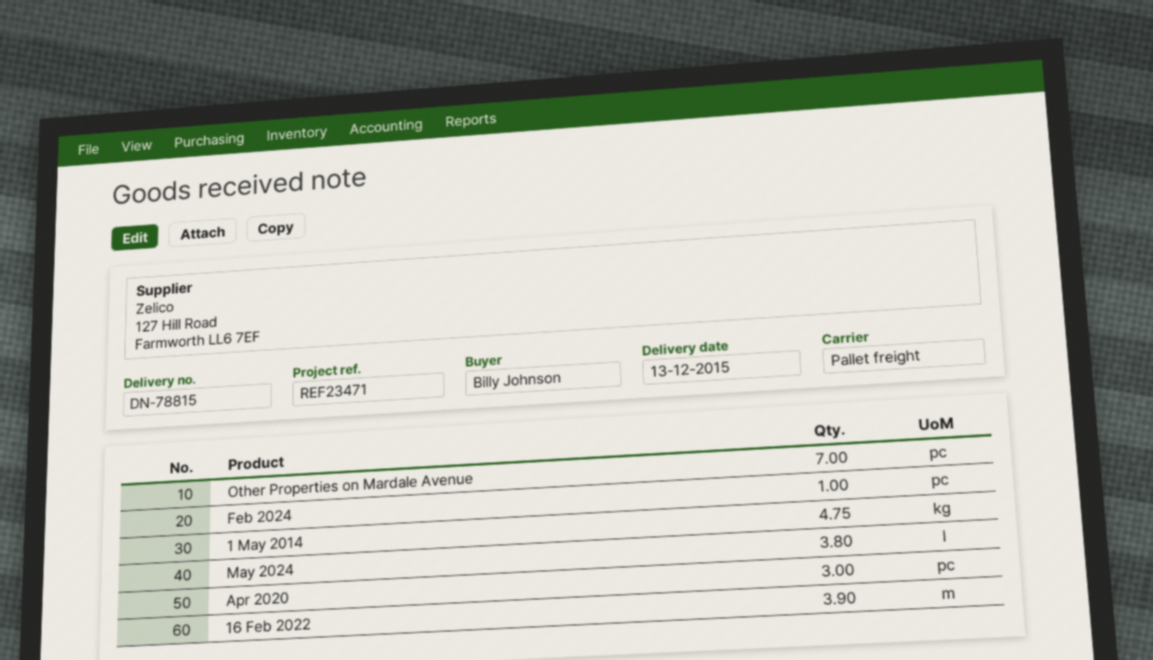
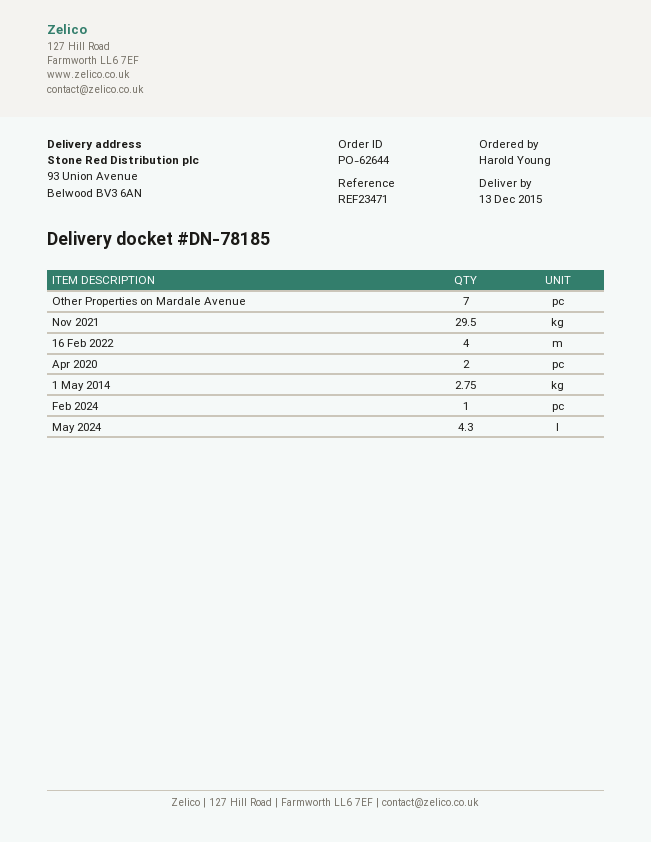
delivery note number: DN-78815 -> DN-78185
ordered by: Billy Johnson -> Harold Young
1 May 2014: 4.75 -> 2.75
May 2024: 3.8 -> 4.3
Apr 2020: 3 -> 2
16 Feb 2022: 3.9 -> 4
Nov 2021: none -> 29.5

